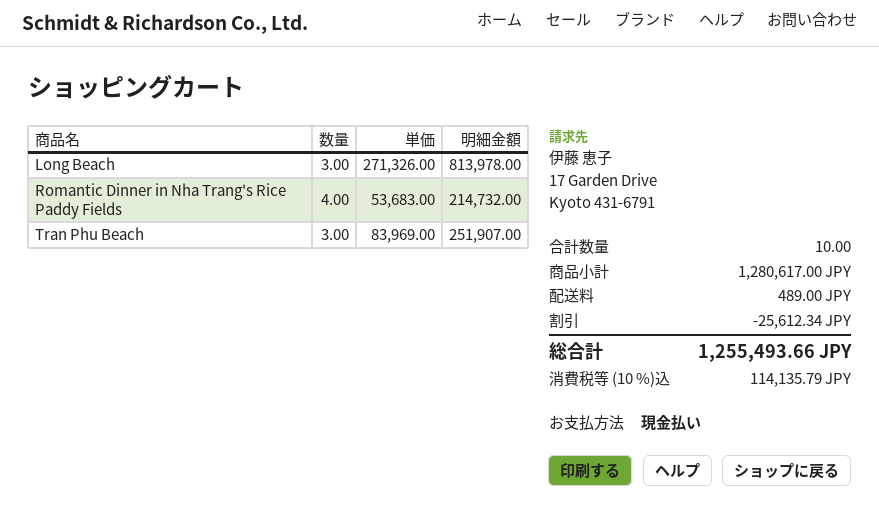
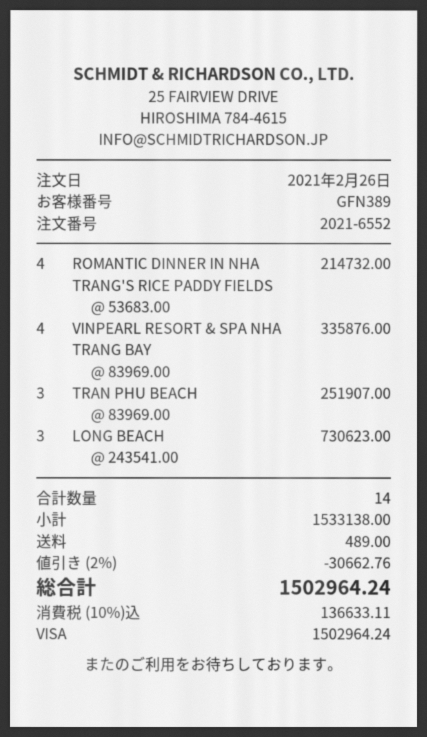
payment method: cash -> Visa
Long Beach: 3 x 271326.00 = 813978.00 -> 3 x 243541.00 = 730623.00
VINPEARL RESORT & SPA NHA TRANG BAY: none -> 4 x 83969.00 = 335876.00
total quantity: 10 -> 14
subtotal: 1280617.00 -> 1533138.00
discount: 25612.34 -> 30662.76
tax: 10% = 114135.79 -> 10% = 136633.11
total: 1255493.66 -> 1502964.24

